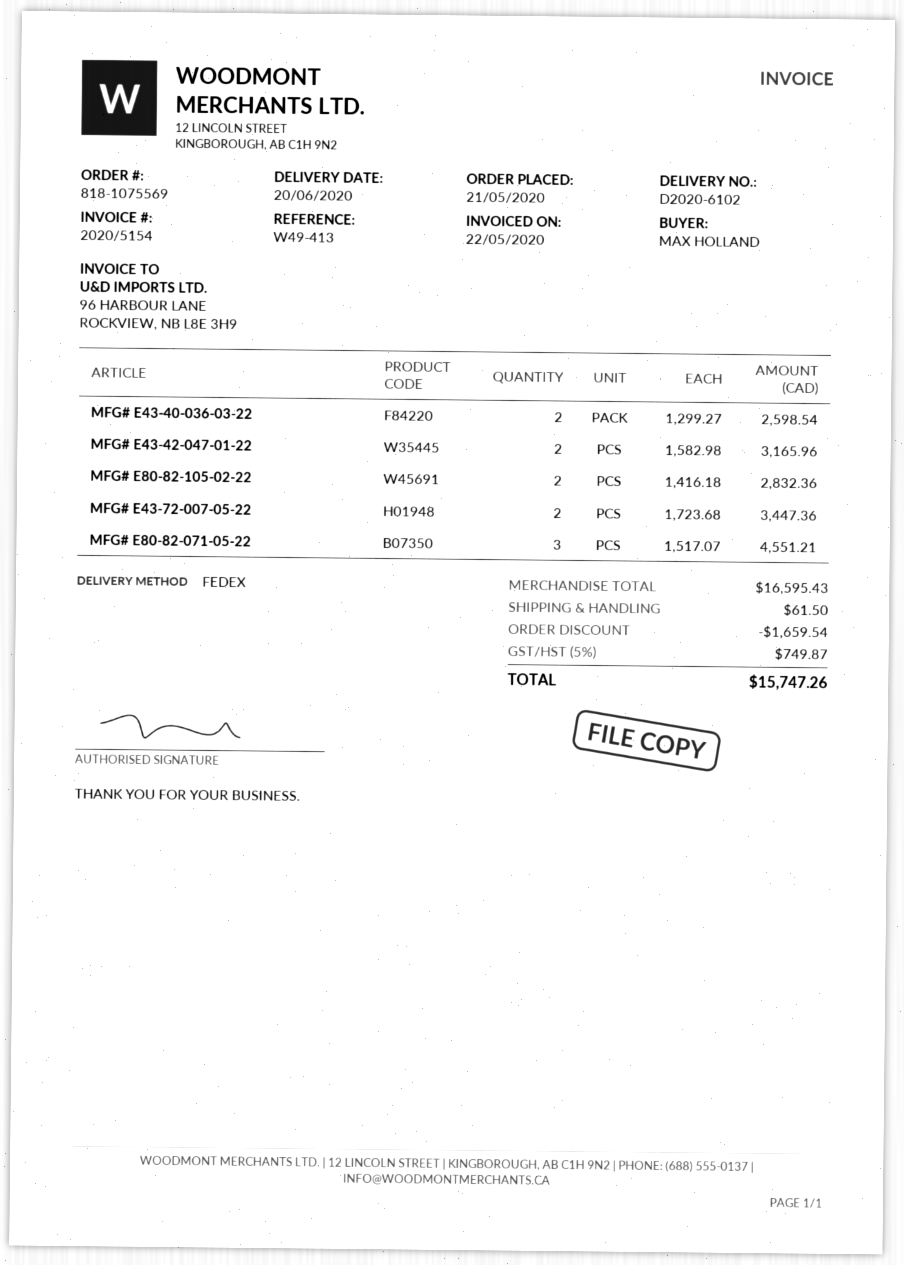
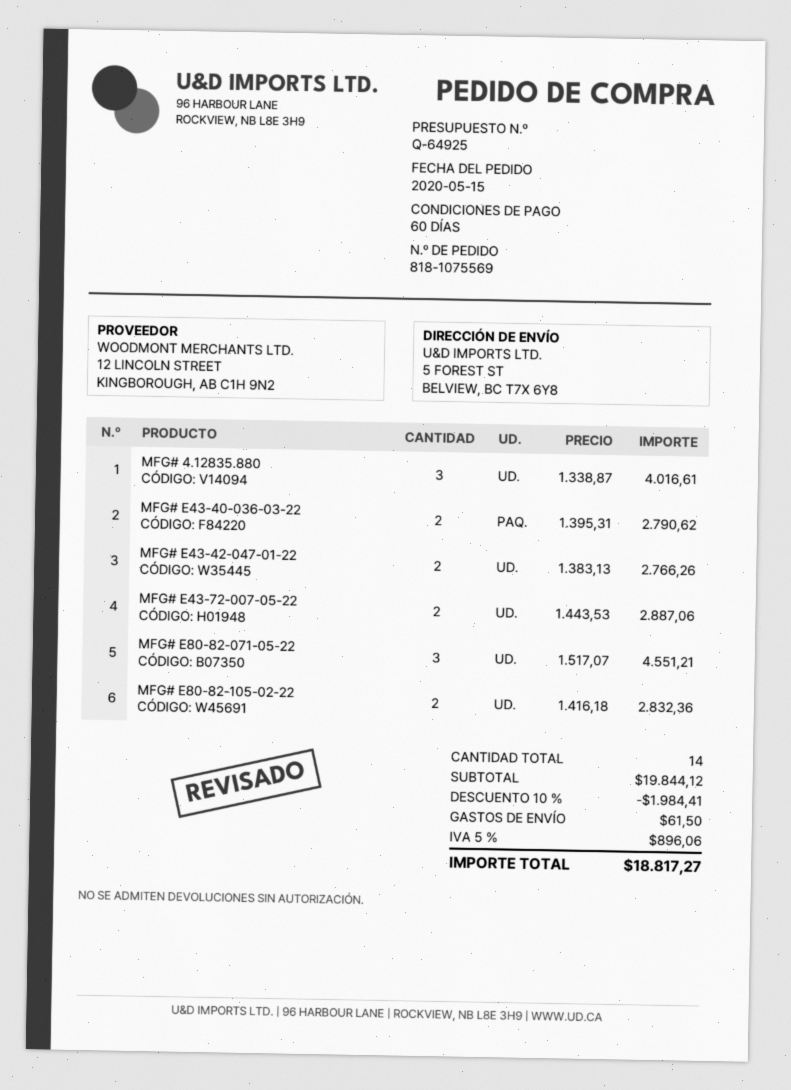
order date: 2020-05-21 -> 2020-05-15
MFG# E43-40-036-03-22: 2 x 1299.27 = 2598.54 -> 2 x 1395.31 = 2790.62
MFG# E43-42-047-01-22: 2 x 1582.98 = 3165.96 -> 2 x 1383.13 = 2766.26
MFG# E43-72-007-05-22: 2 x 1723.68 = 3447.36 -> 2 x 1443.53 = 2887.06
MFG# 4.12835.880: none -> 3 x 1338.87 = 4016.61
subtotal: 16595.43 -> 19844.12
discount: 1659.54 -> 1984.41
tax: 5% = 749.87 -> 5% = 896.06
total: 15747.26 -> 18817.27

